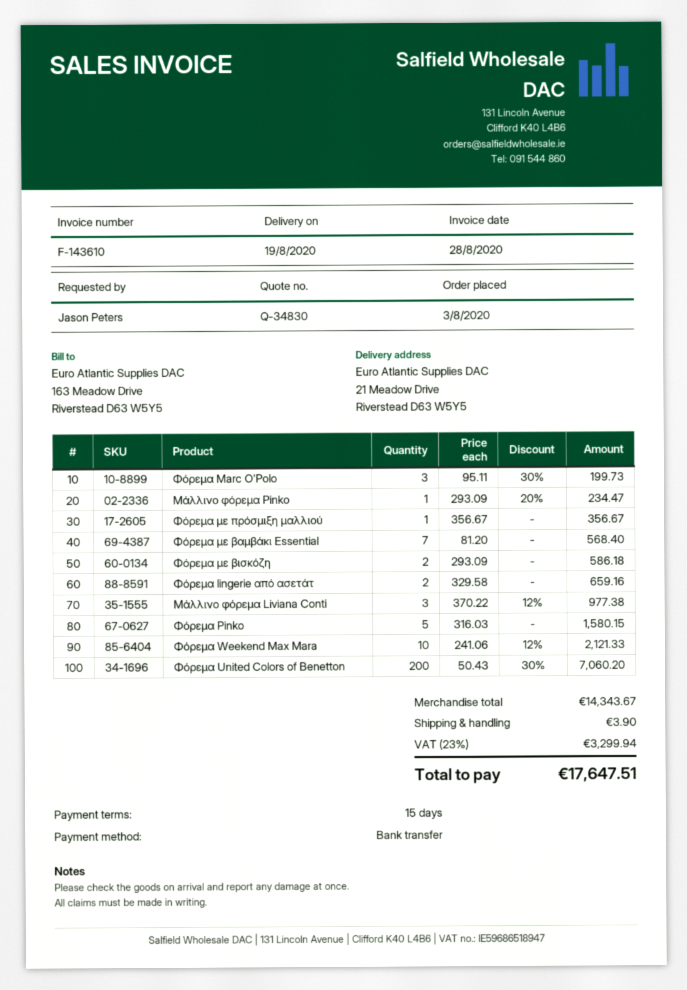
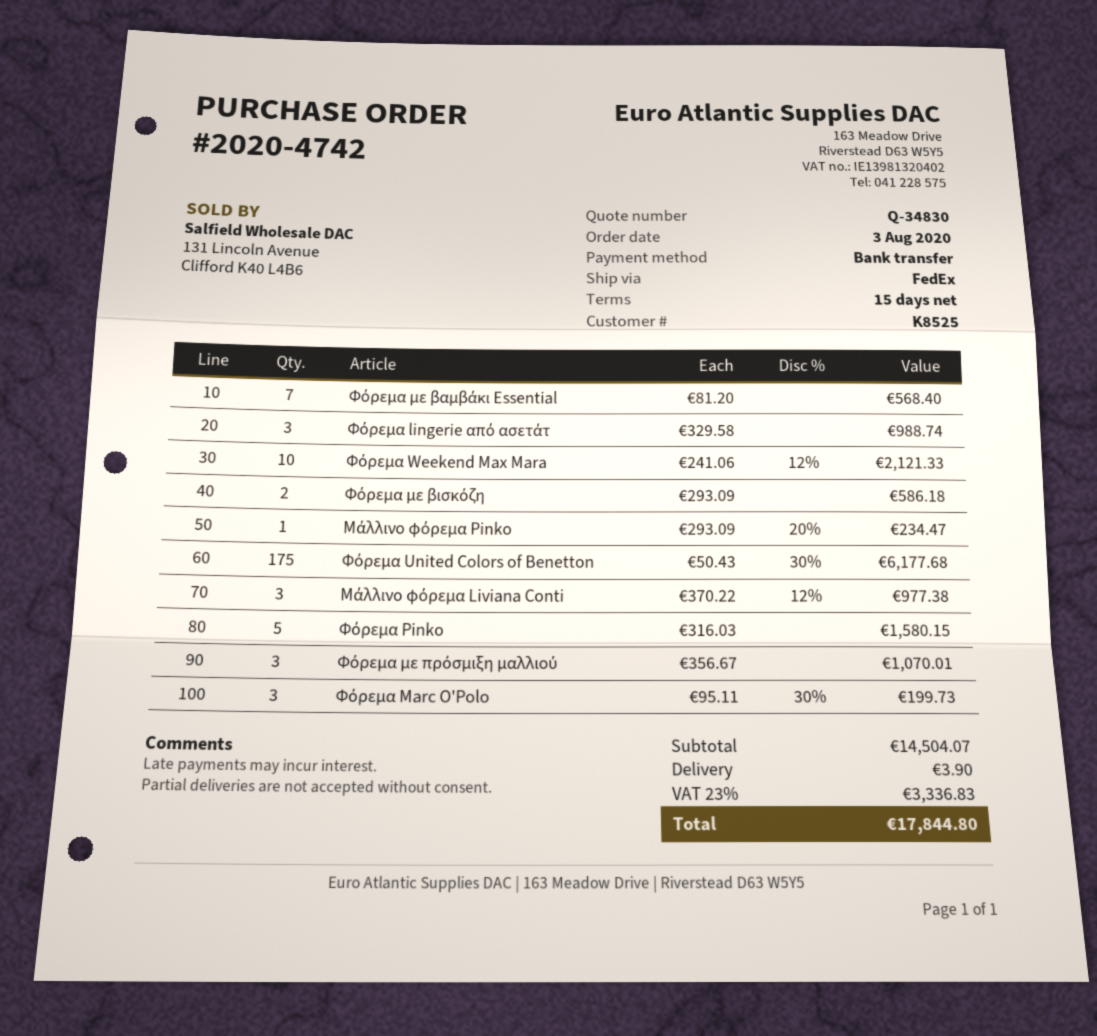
Φόρεμα με πρόσμιξη μαλλιού: 1 x 356.67 = 356.67 -> 3 x 356.67 = 1070.01
Φόρεμα lingerie από ασετάτ: 2 x 329.58 = 659.16 -> 3 x 329.58 = 988.74
Φόρεμα United Colors of Benetton: 200 x 50.43 - 30% = 7060.20 -> 175 x 50.43 - 30% = 6177.68
subtotal: 14343.67 -> 14504.07
tax: 23% = 3299.94 -> 23% = 3336.83
total: 17647.51 -> 17844.80

